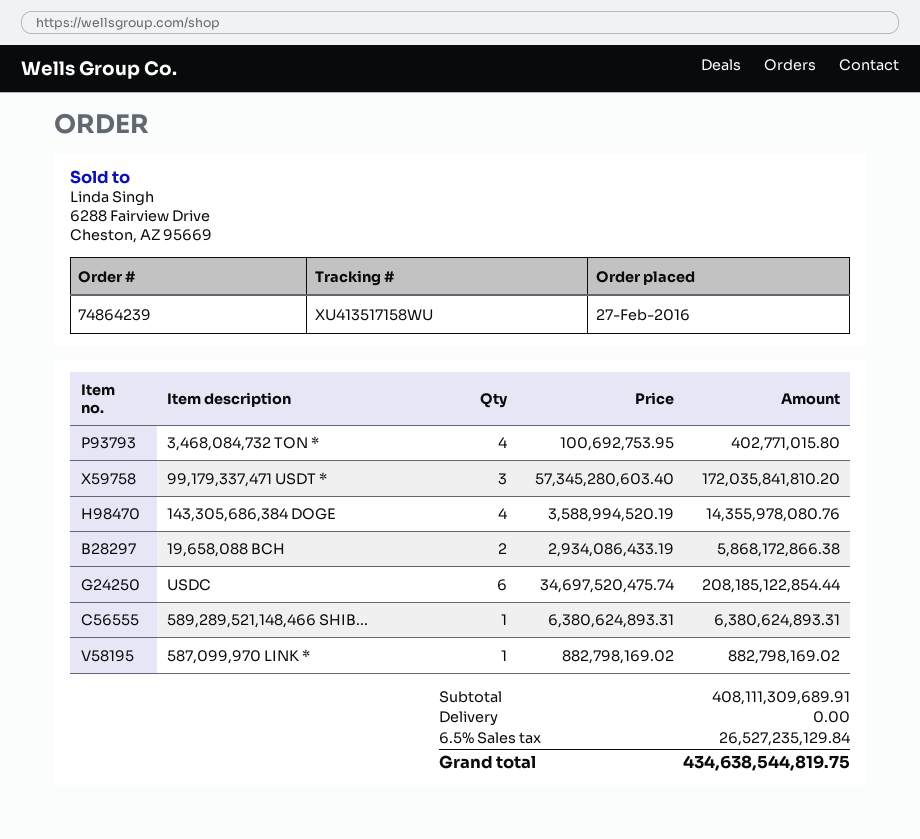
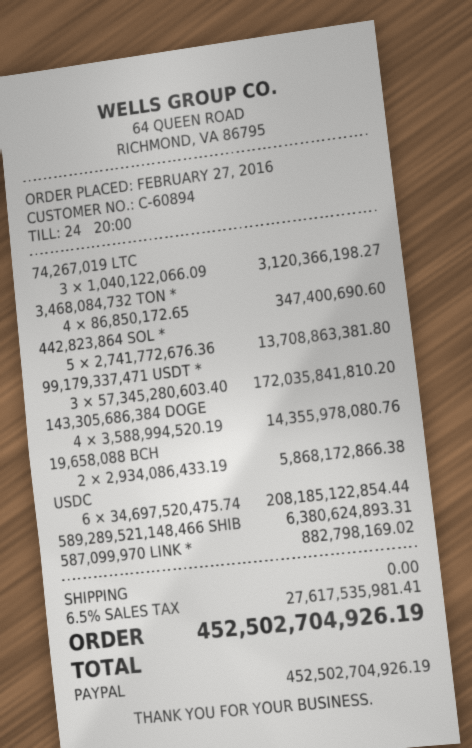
3,468,084,732 TON *: 4 x 100692753.95 = 402771015.80 -> 4 x 86850172.65 = 347400690.60
74,267,019 LTC: none -> 3 x 1040122066.09 = 3120366198.27
442,823,864 SOL *: none -> 5 x 2741772676.36 = 13708863381.80
tax: 6.5% = 26527235129.84 -> 6.5% = 27617535981.41
total: 434638544819.75 -> 452502704926.19

